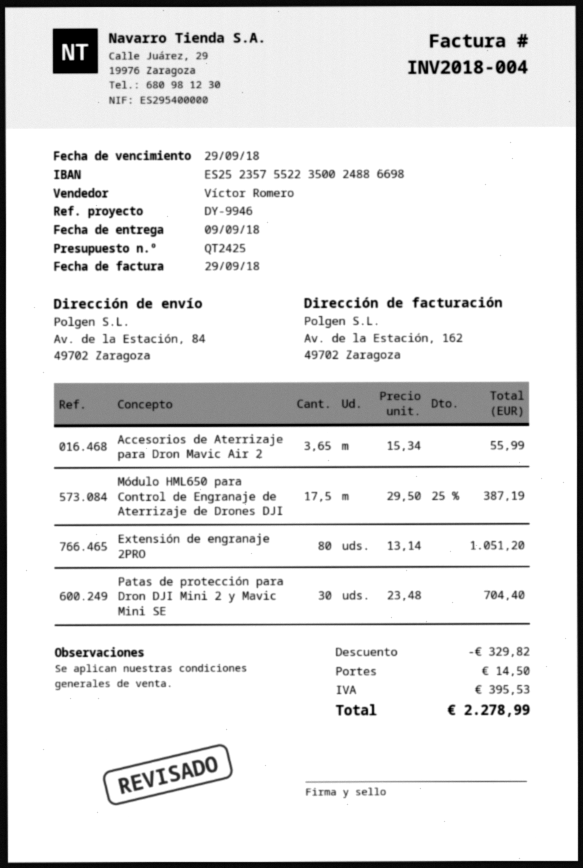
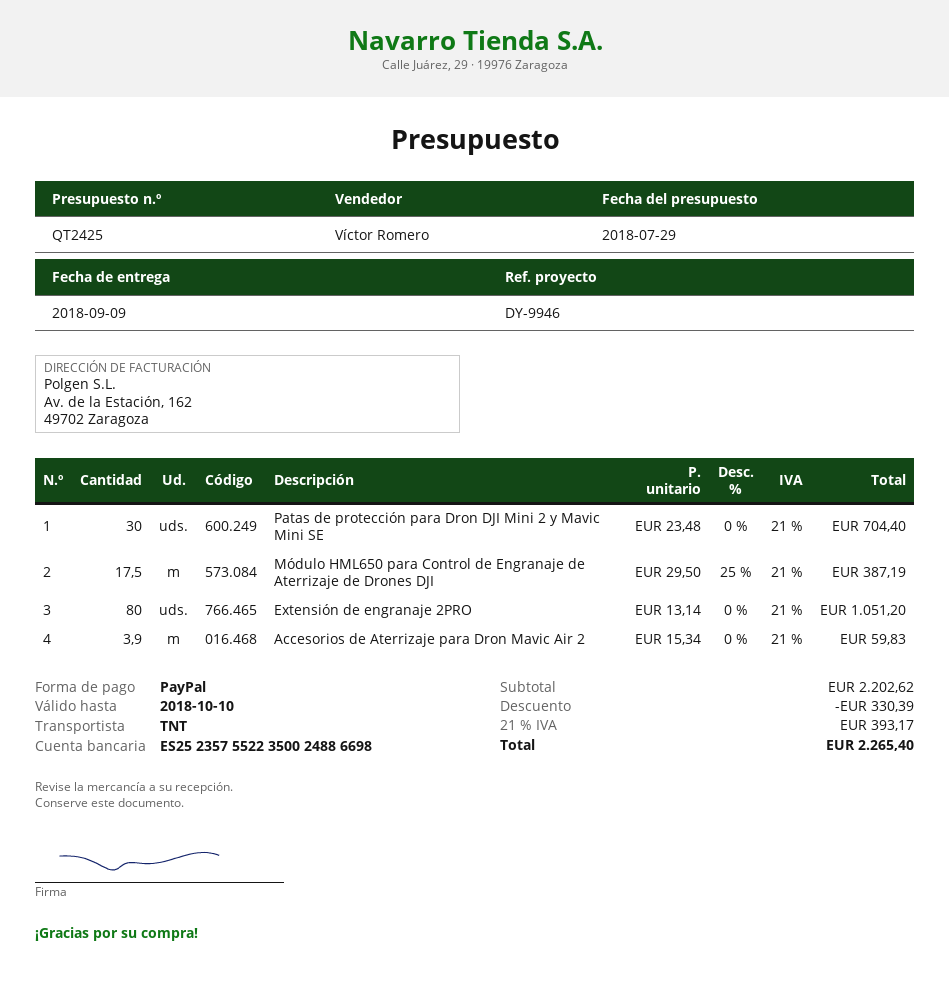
Accesorios de Aterrizaje para Dron Mavic Air 2: 3.65 x 15.34 = 55.99 -> 3.9 x 15.34 = 59.83
discount: 329.82 -> 330.39
shipping: 14.50 -> none
tax: 395.53 -> 393.17
total: 2278.99 -> 2265.40

